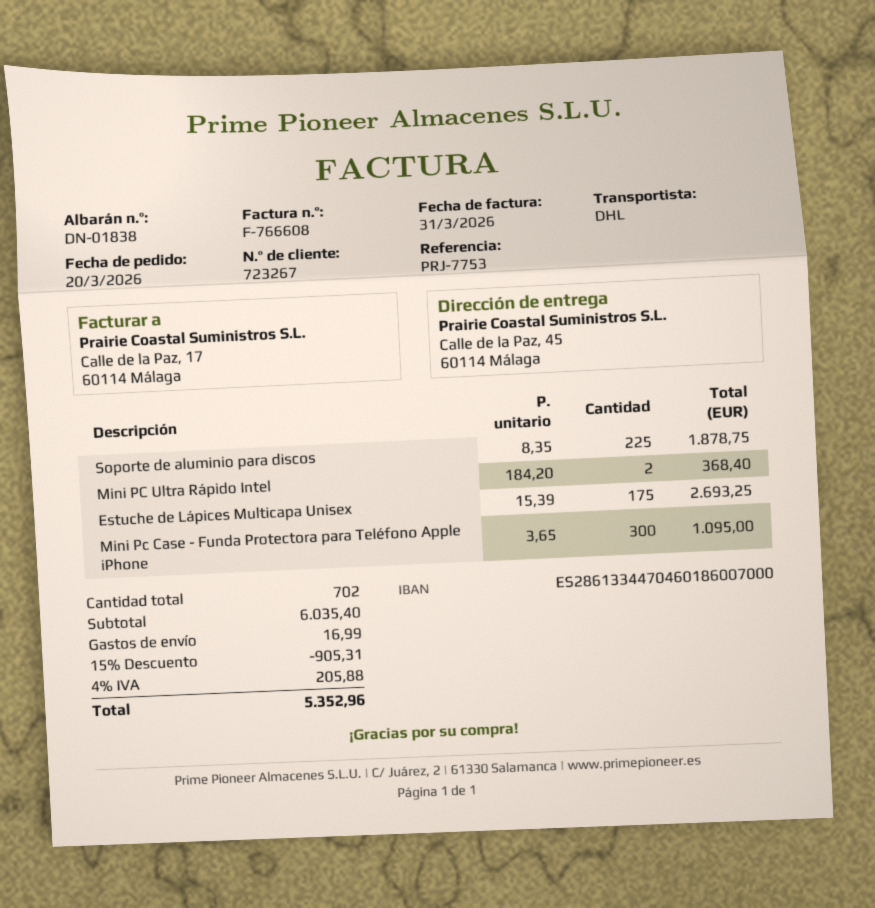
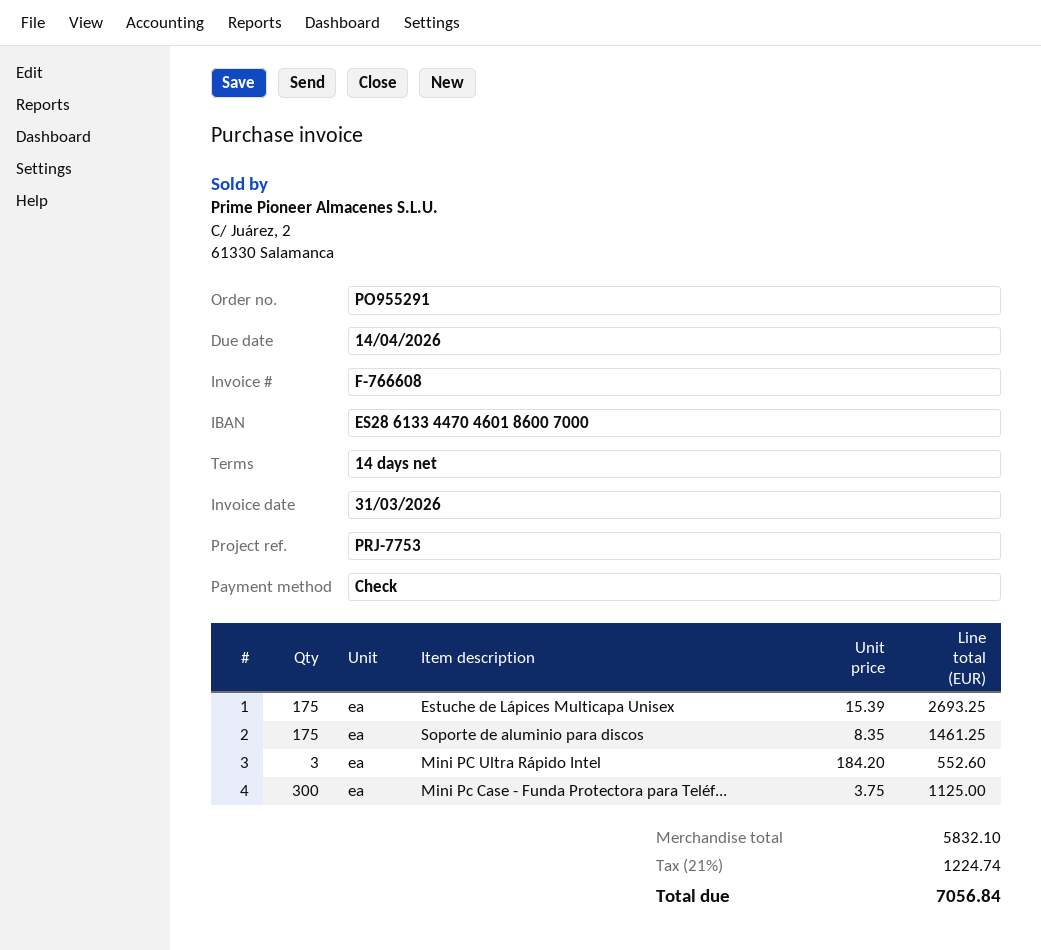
Soporte de aluminio para discos: 225 x 8.35 = 1878.75 -> 175 x 8.35 = 1461.25
Mini PC Ultra Rápido Intel: 2 x 184.20 = 368.40 -> 3 x 184.20 = 552.60
Mini Pc Case - Funda Protectora para Teléfono Apple iPhone: 300 x 3.65 = 1095.00 -> 300 x 3.75 = 1125.00
subtotal: 6035.40 -> 5832.10
discount: 15% = 905.31 -> none
shipping: 16.99 -> none
tax: 4% = 205.88 -> 21% = 1224.74
total: 5352.96 -> 7056.84

